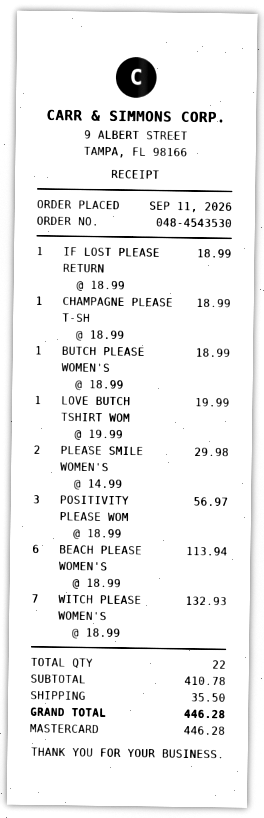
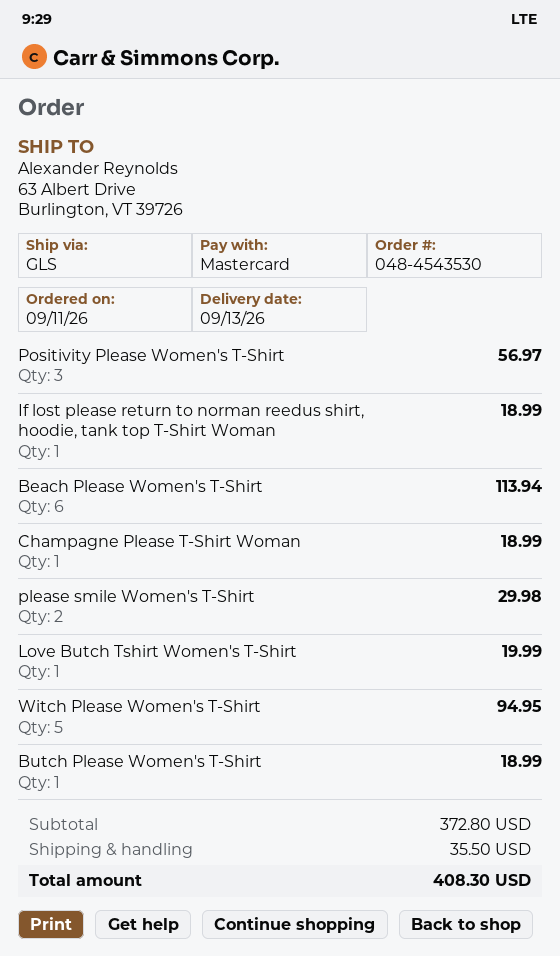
WITCH PLEASE WOMEN'S: 7 for 132.93 -> 5 for 94.95
subtotal: 410.78 -> 372.80
total: 446.28 -> 408.30

